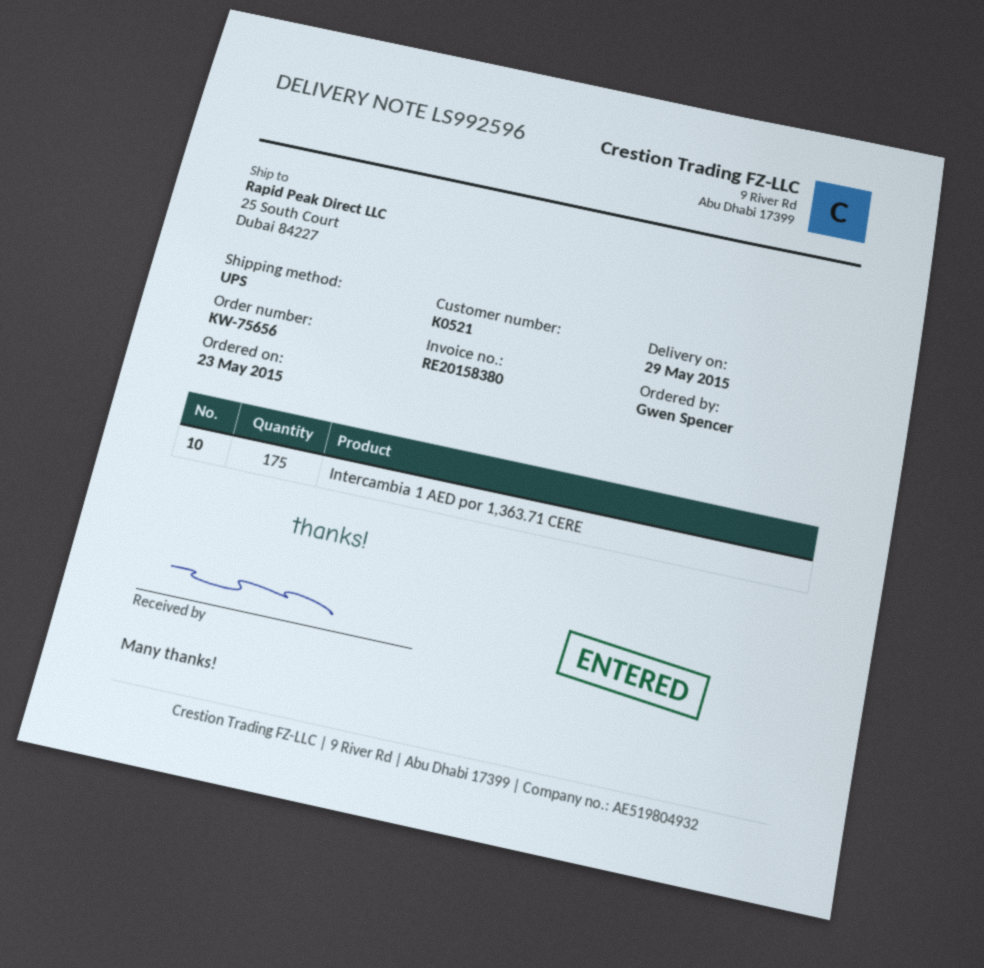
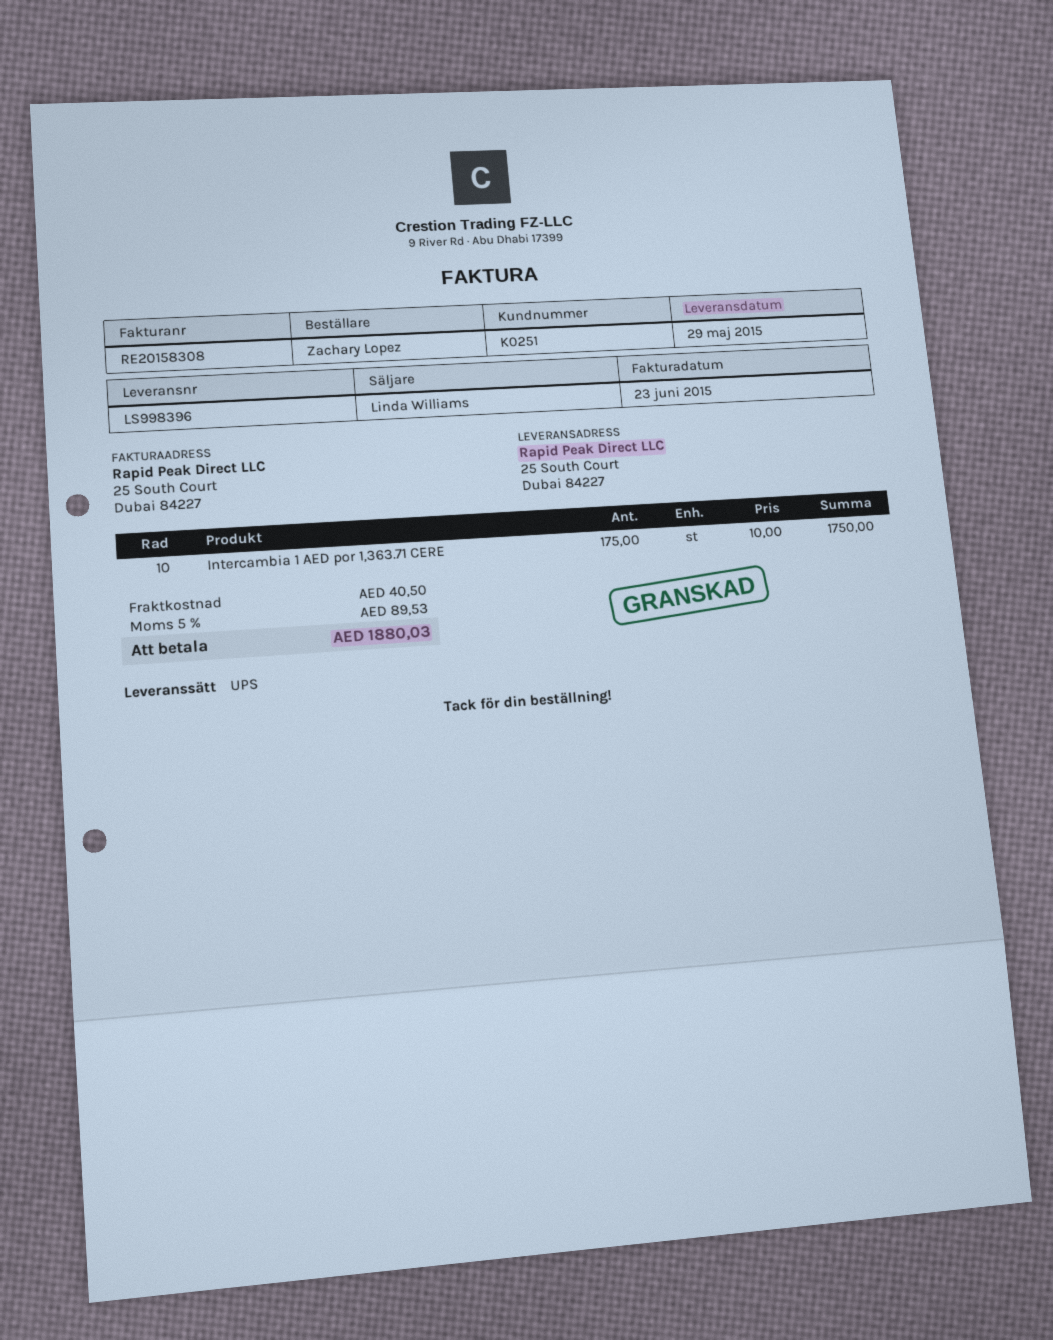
delivery note number: LS992596 -> LS998396
invoice number: RE20158380 -> RE20158308
customer number: K0521 -> K0251
ordered by: Gwen Spencer -> Zachary Lopez

